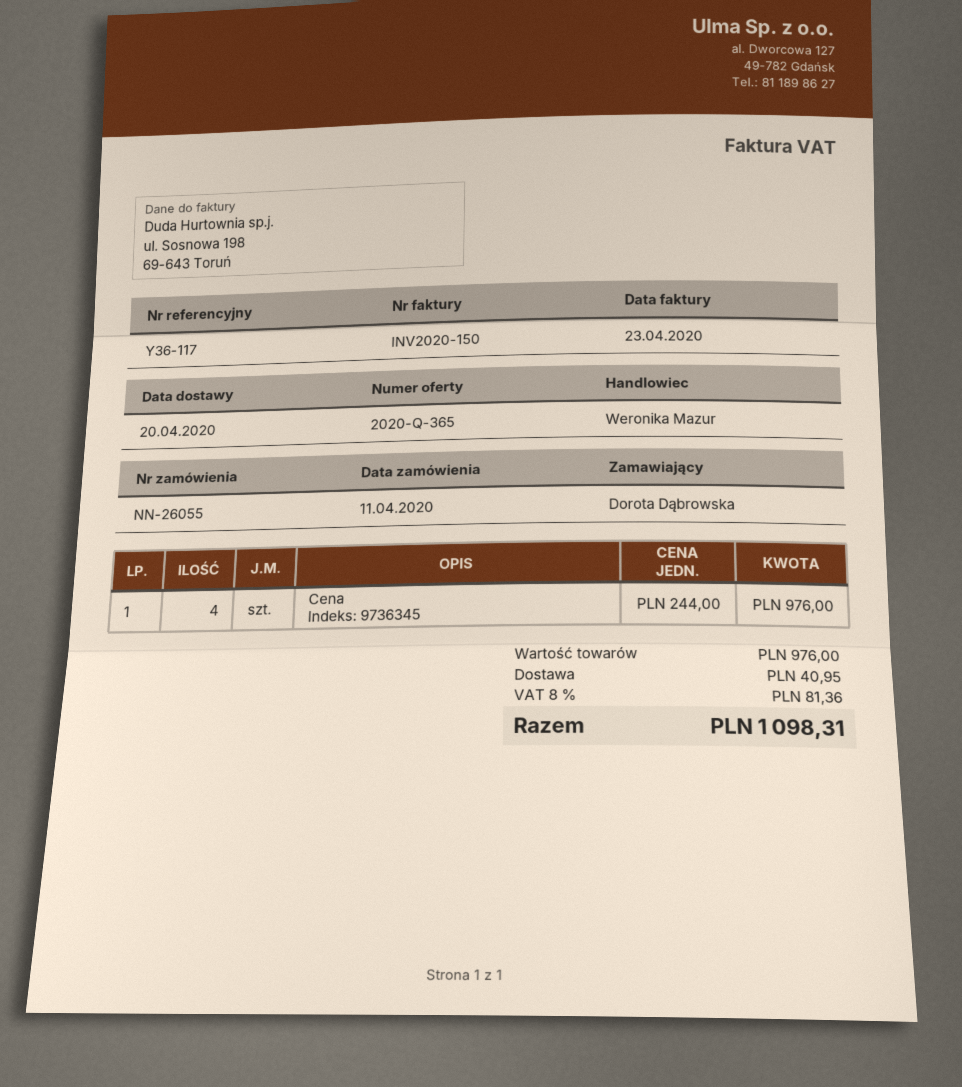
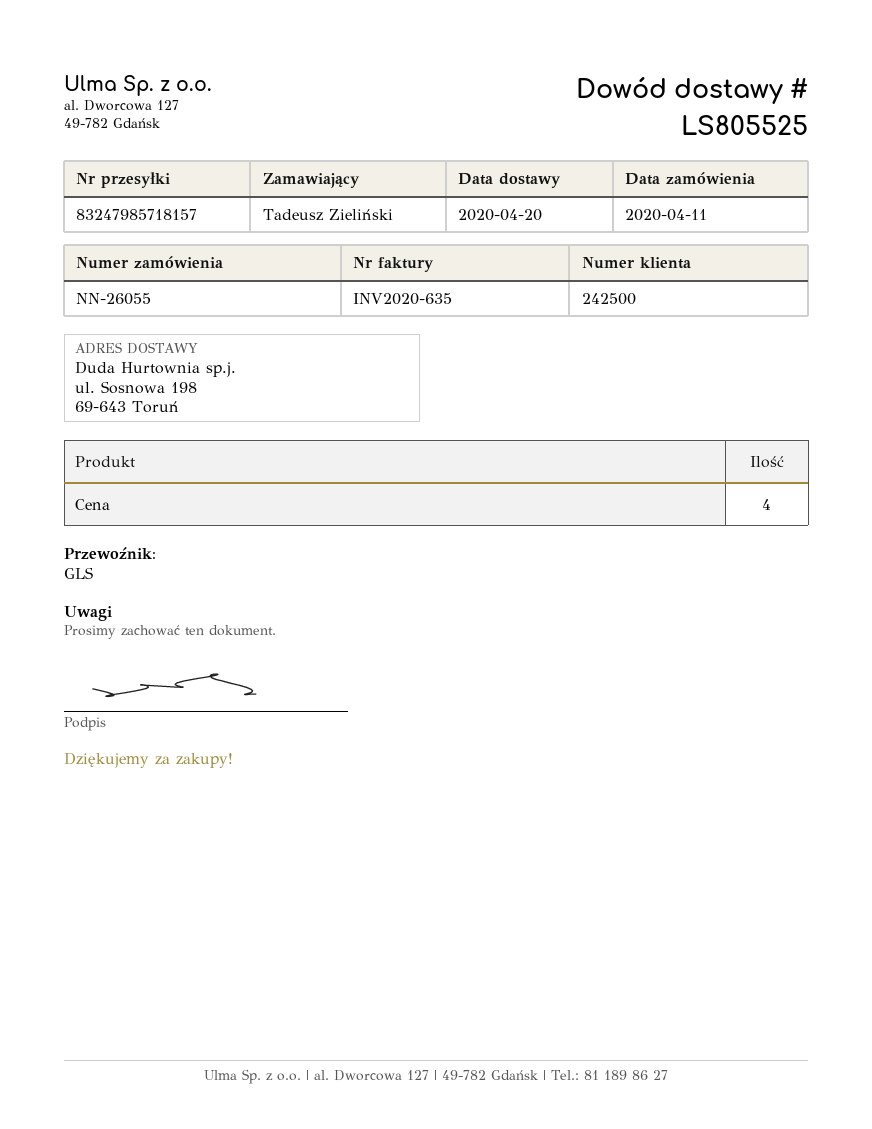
invoice number: INV2020-150 -> INV2020-635
ordered by: Dorota Dąbrowska -> Tadeusz Zieliński

